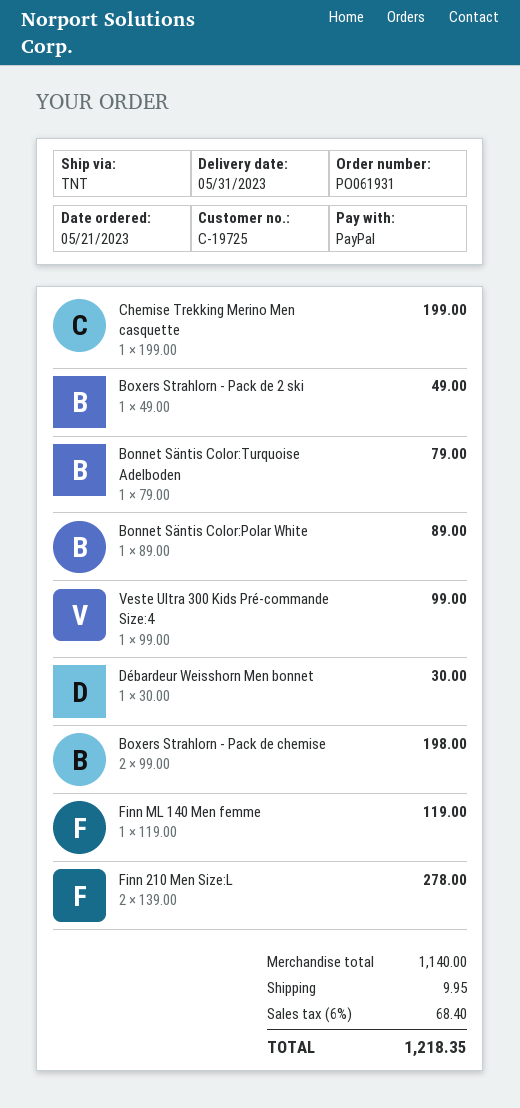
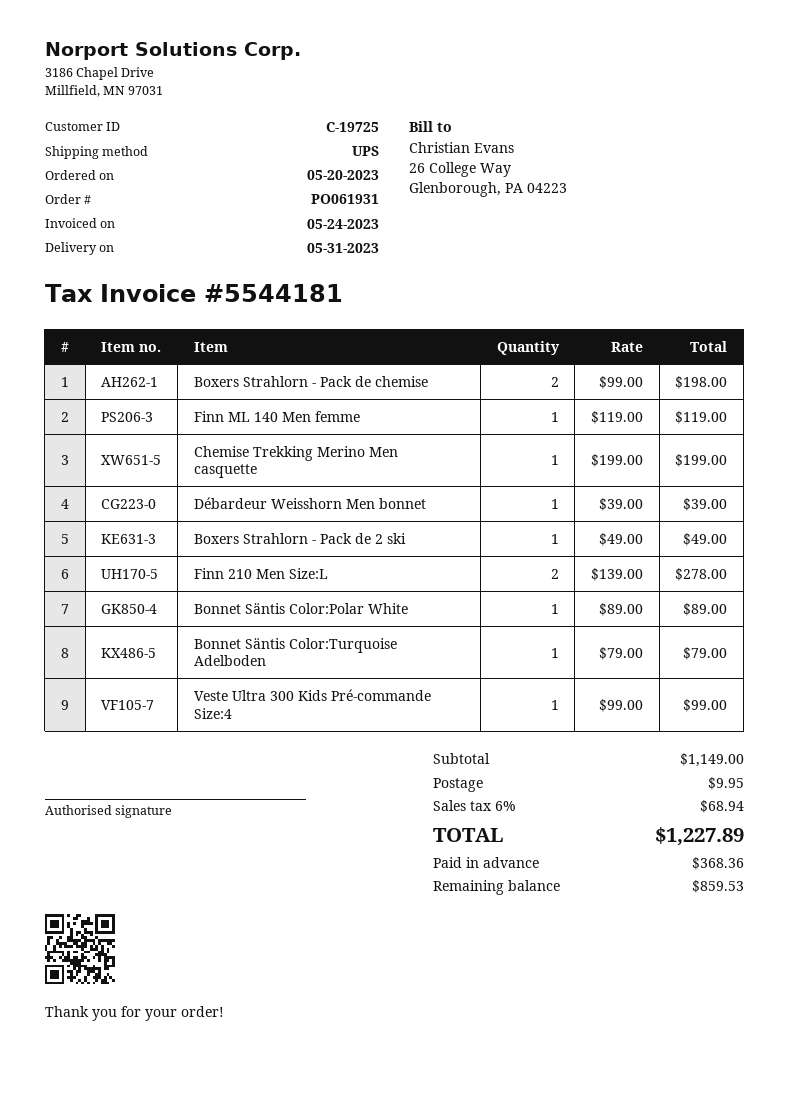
order date: 2023-05-21 -> 2023-05-20
shipping method: TNT -> UPS
Débardeur Weisshorn Men bonnet: 1 x 30.00 = 30.00 -> 1 x 39.00 = 39.00
subtotal: 1140.00 -> 1149.00
tax: 6% = 68.40 -> 6% = 68.94
total: 1218.35 -> 1227.89

